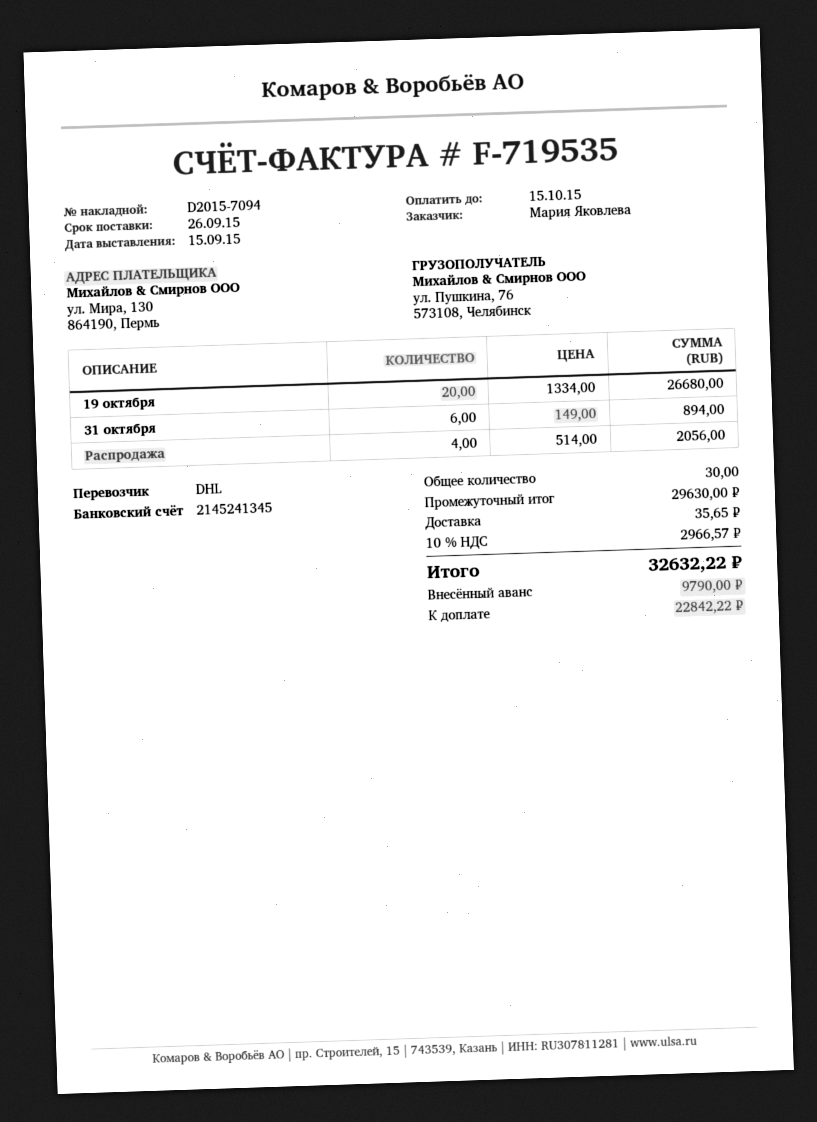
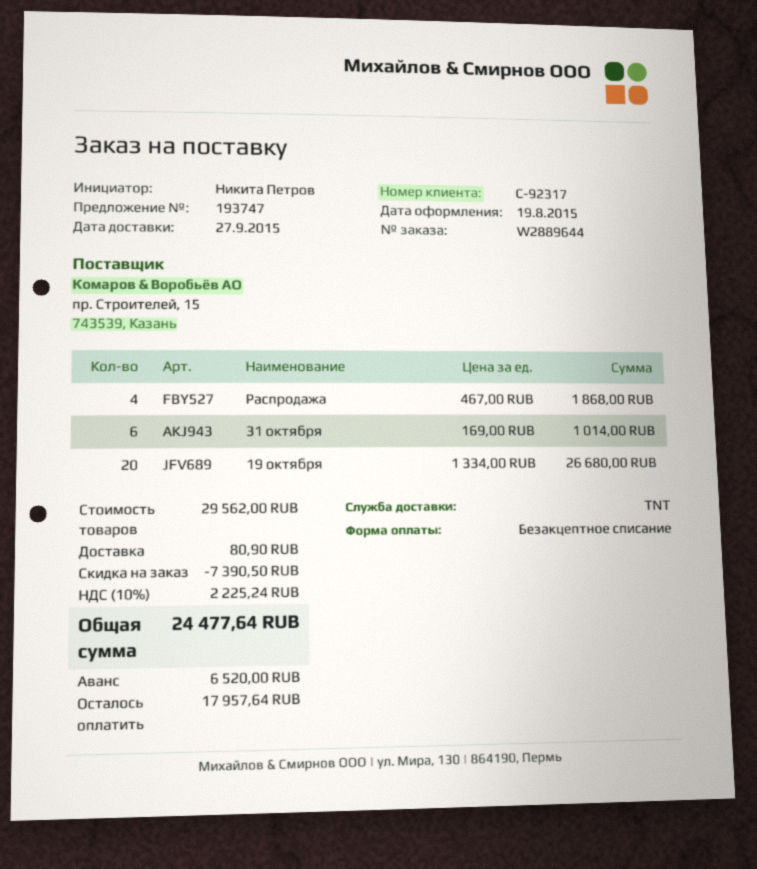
delivery date: 2015-09-26 -> 2015-09-27
ordered by: Мария Яковлева -> Никита Петров
shipping method: DHL -> TNT
31 октября: 6 x 149.00 = 894.00 -> 6 x 169.00 = 1014.00
Распродажа: 4 x 514.00 = 2056.00 -> 4 x 467.00 = 1868.00
subtotal: 29630.00 -> 29562.00
discount: none -> 7390.50
shipping: 35.65 -> 80.90
tax: 10% = 2966.57 -> 10% = 2225.24
total: 32632.22 -> 24477.64
deposit: 9790.00 -> 6520.00
balance: 22842.22 -> 17957.64

